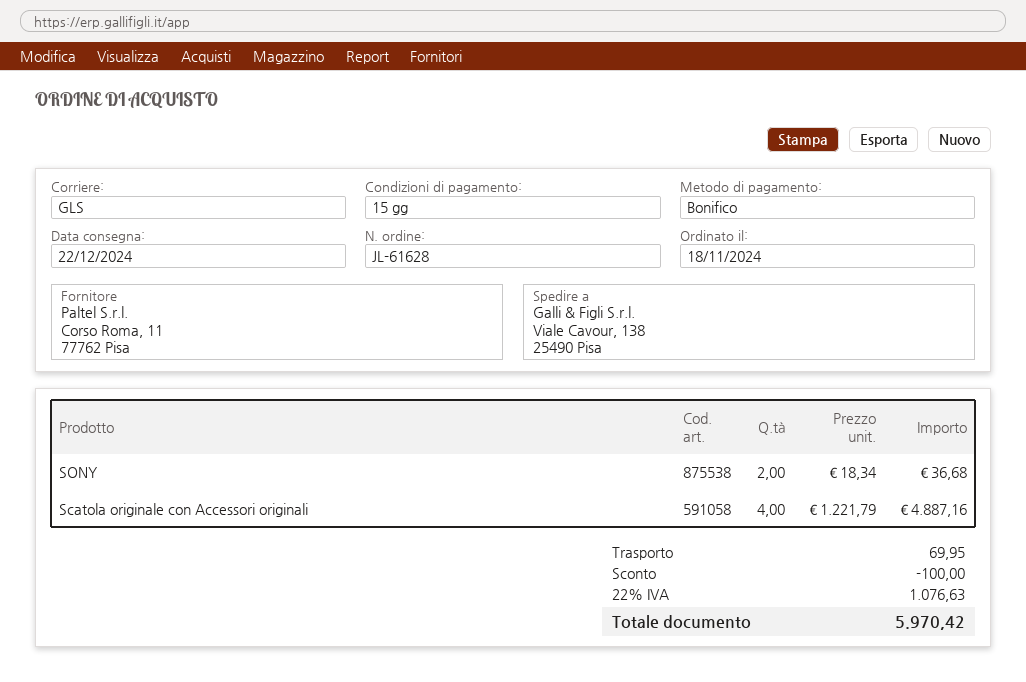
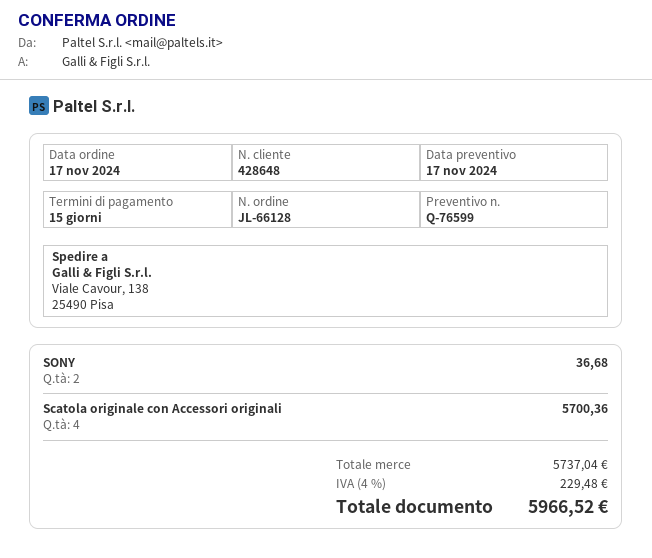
order number: JL-61628 -> JL-66128
order date: 2024-11-18 -> 2024-11-17
Scatola originale con Accessori originali: 4 for 4887.16 -> 4 for 5700.36
discount: 100.00 -> none
shipping: 69.95 -> none
tax: 22% = 1076.63 -> 4% = 229.48
total: 5970.42 -> 5966.52

